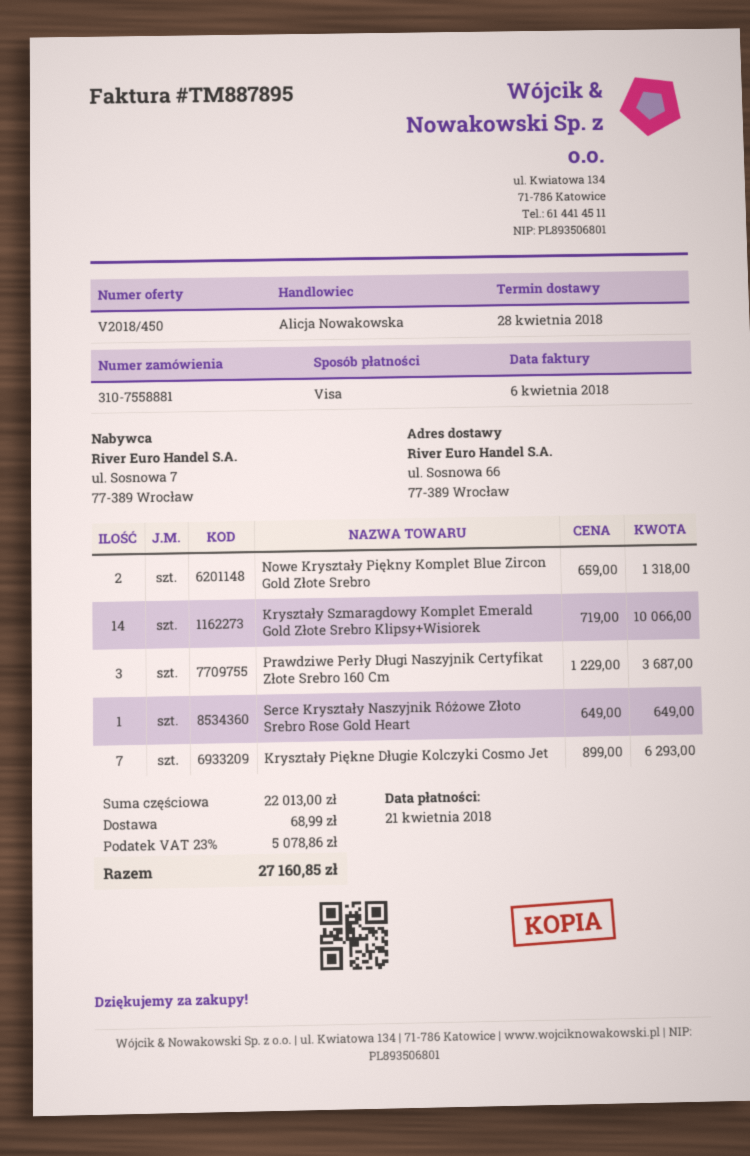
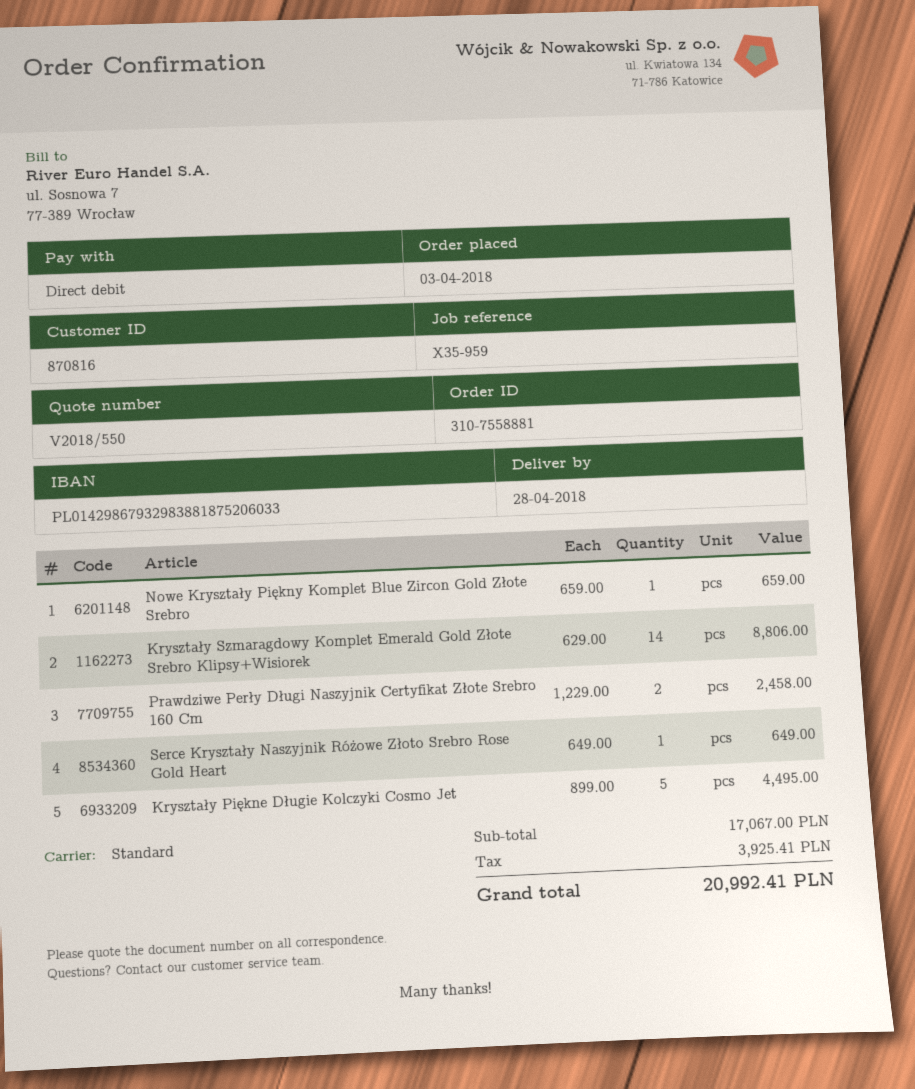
quote number: V2018/450 -> V2018/550
payment method: Visa -> direct debit
Nowe Kryształy Piękny Komplet Blue Zircon Gold Złote Srebro: 2 x 659.00 = 1318.00 -> 1 x 659.00 = 659.00
Kryształy Szmaragdowy Komplet Emerald Gold Złote Srebro Klipsy+Wisiorek: 14 x 719.00 = 10066.00 -> 14 x 629.00 = 8806.00
Prawdziwe Perły Długi Naszyjnik Certyfikat Złote Srebro 160 Cm: 3 x 1229.00 = 3687.00 -> 2 x 1229.00 = 2458.00
Kryształy Piękne Długie Kolczyki Cosmo Jet: 7 x 899.00 = 6293.00 -> 5 x 899.00 = 4495.00
subtotal: 22013.00 -> 17067.00
shipping: 68.99 -> none
tax: 5078.86 -> 3925.41
total: 27160.85 -> 20992.41

